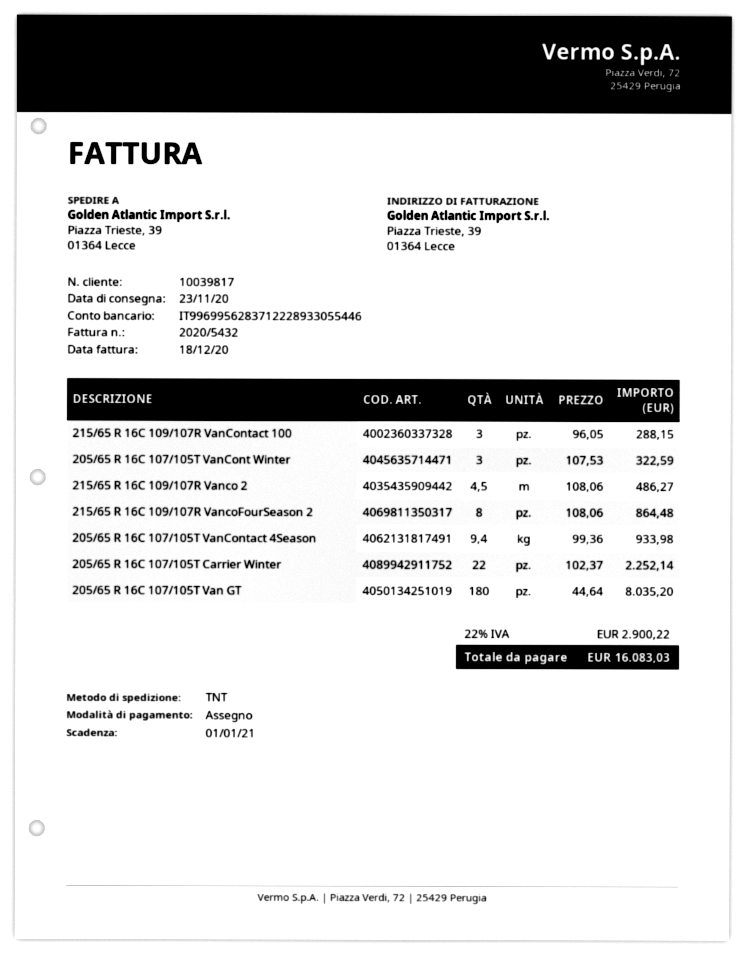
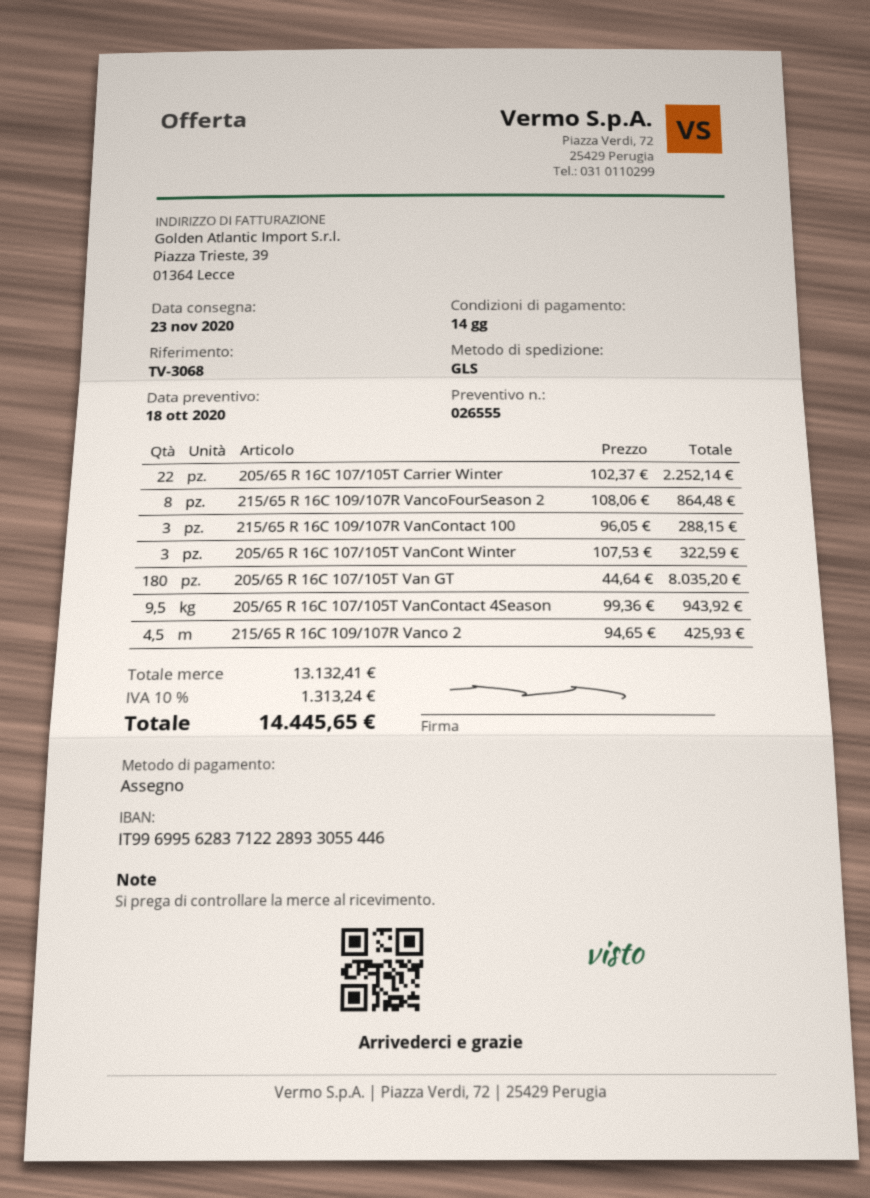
shipping method: TNT -> GLS
215/65 R 16C 109/107R Vanco 2: 4.5 x 108.06 = 486.27 -> 4.5 x 94.65 = 425.93
205/65 R 16C 107/105T VanContact 4Season: 9.4 x 99.36 = 933.98 -> 9.5 x 99.36 = 943.92
tax: 22% = 2900.22 -> 10% = 1313.24
total: 16083.03 -> 14445.65

